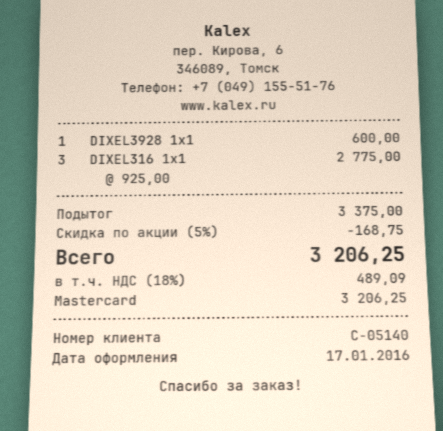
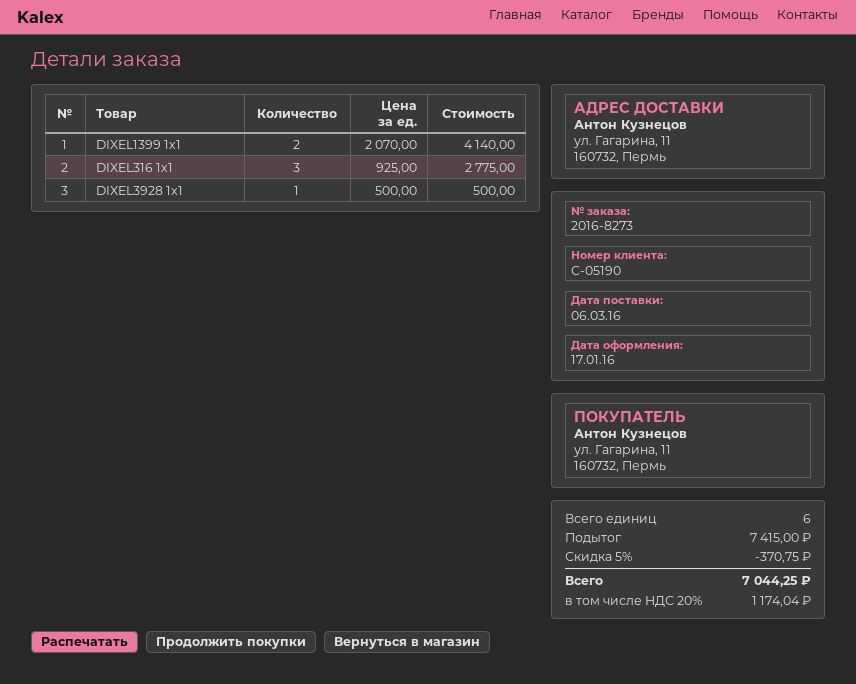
customer number: C-05140 -> C-05190
DIXEL3928 1х1: 1 x 600.00 = 600.00 -> 1 x 500.00 = 500.00
DIXEL1399 1х1: none -> 2 x 2070.00 = 4140.00
subtotal: 3375.00 -> 7415.00
discount: 5% = 168.75 -> 5% = 370.75
tax: 18% = 489.09 -> 20% = 1174.04
total: 3206.25 -> 7044.25

